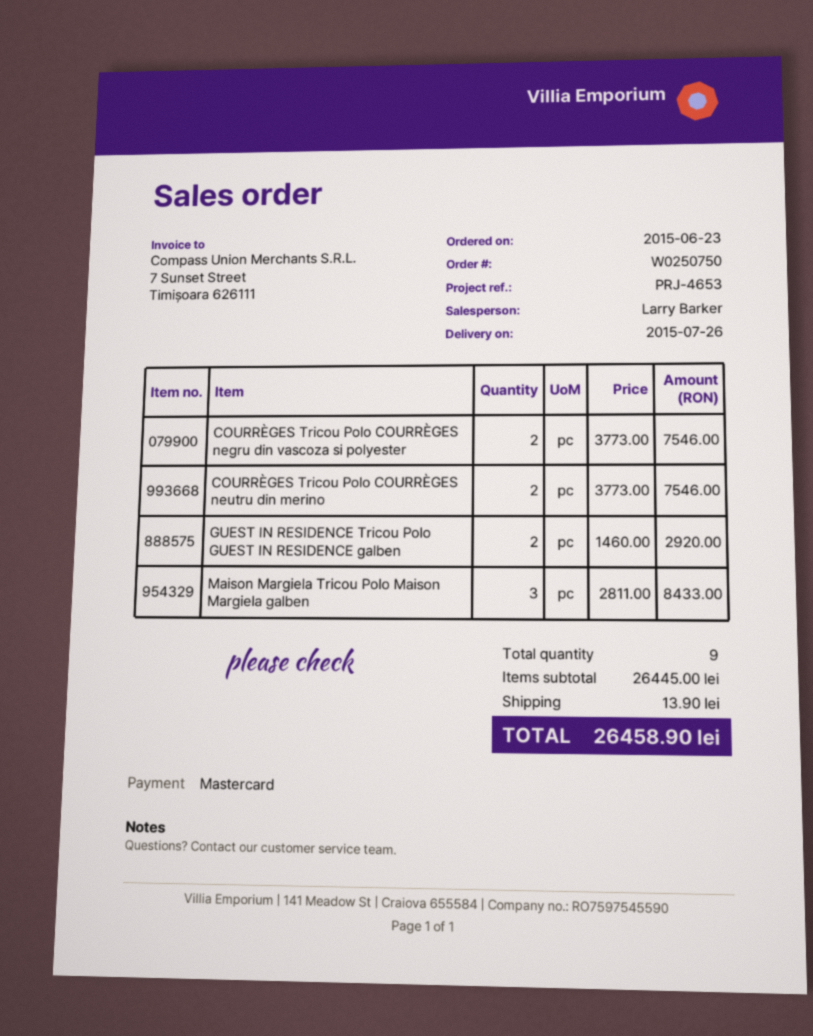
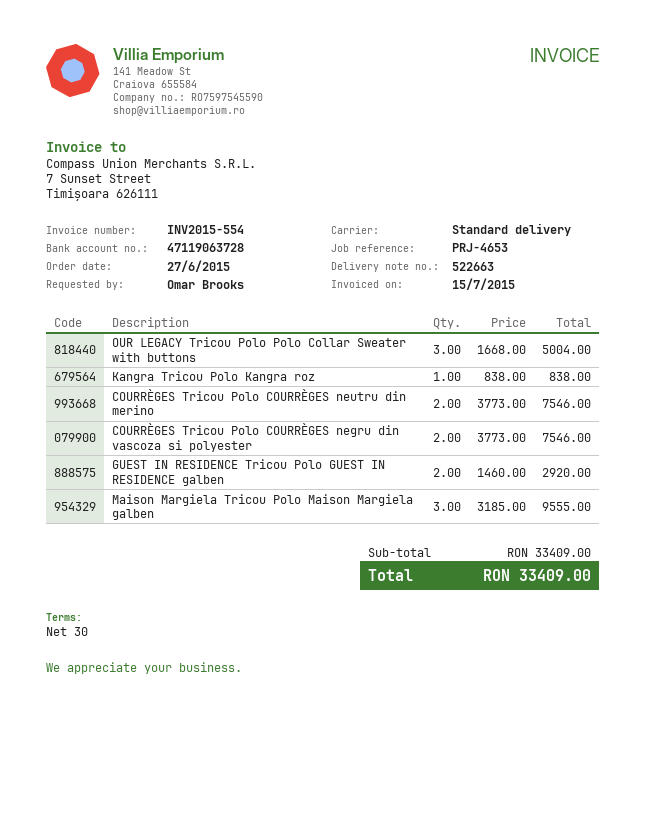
order date: 2015-06-23 -> 2015-06-27
Maison Margiela Tricou Polo Maison Margiela galben: 3 x 2811.00 = 8433.00 -> 3 x 3185.00 = 9555.00
OUR LEGACY Tricou Polo Polo Collar Sweater with buttons: none -> 3 x 1668.00 = 5004.00
Kangra Tricou Polo Kangra roz: none -> 1 x 838.00 = 838.00
subtotal: 26445.00 -> 33409.00
shipping: 13.90 -> none
total: 26458.90 -> 33409.00

